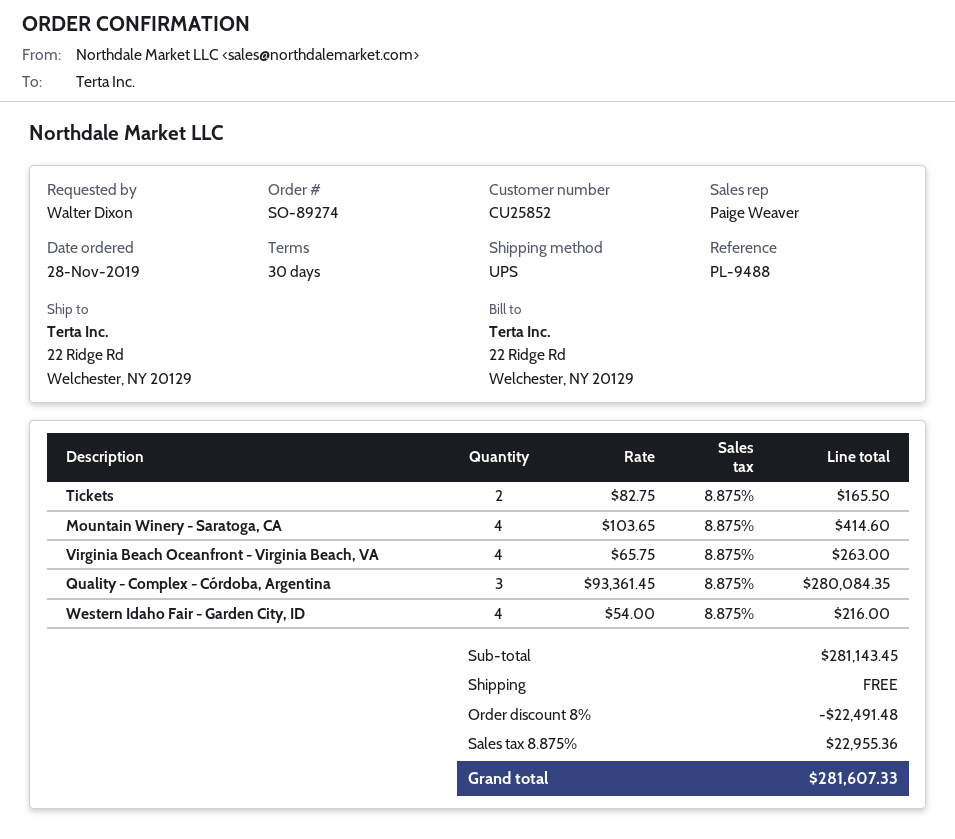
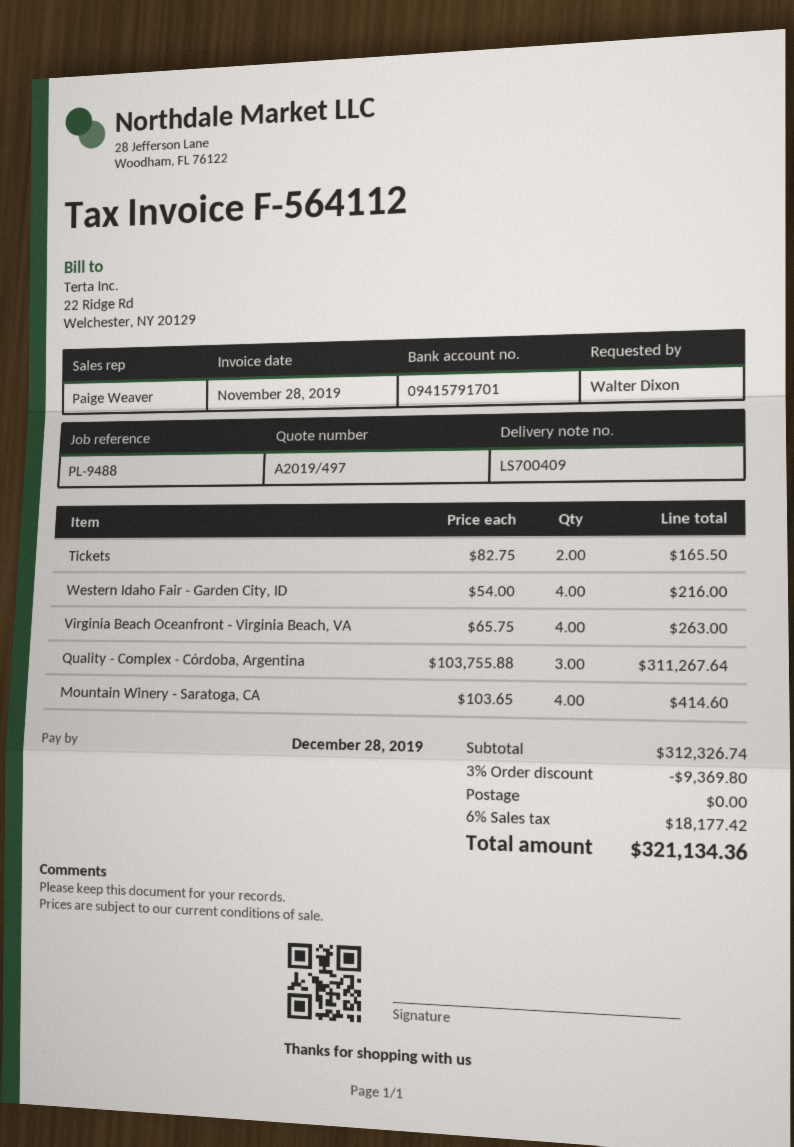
Quality - Complex - Córdoba, Argentina: 3 x 93361.45 = 280084.35 -> 3 x 103755.88 = 311267.64
subtotal: 281143.45 -> 312326.74
discount: 8% = 22491.48 -> 3% = 9369.80
tax: 8.875% = 22955.36 -> 6% = 18177.42
total: 281607.33 -> 321134.36

